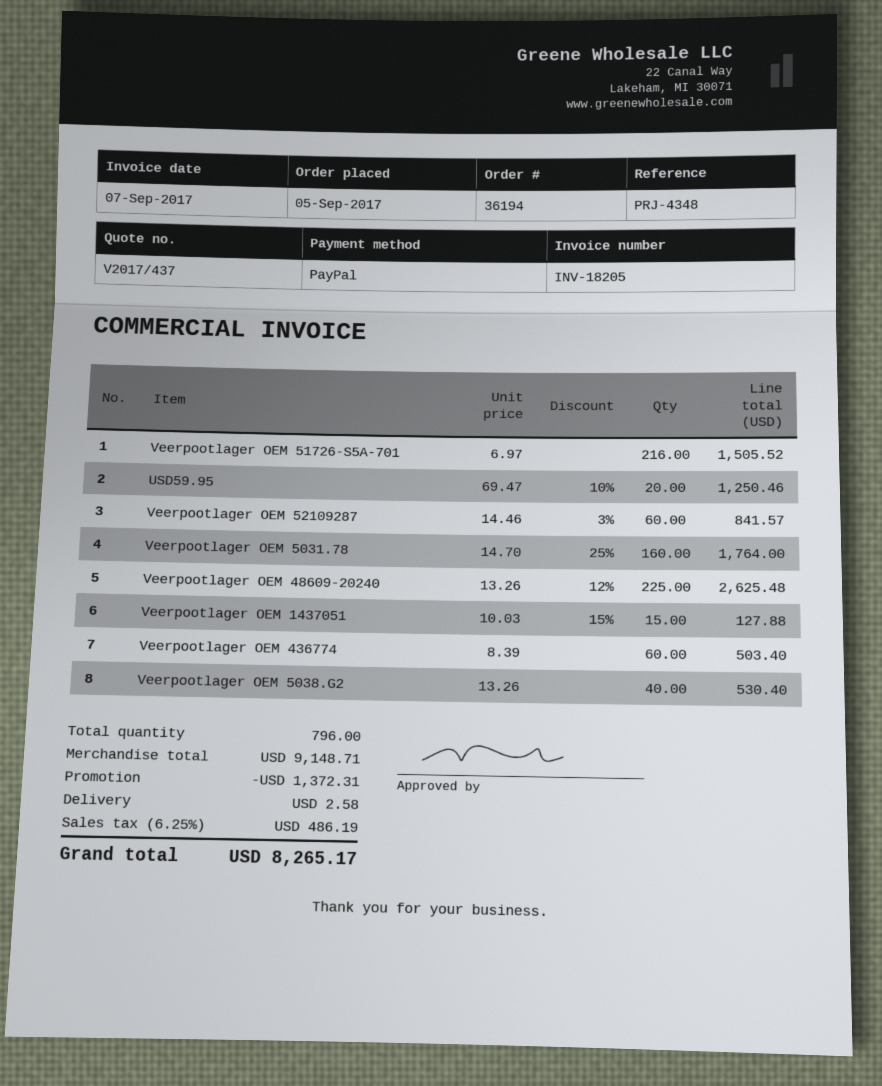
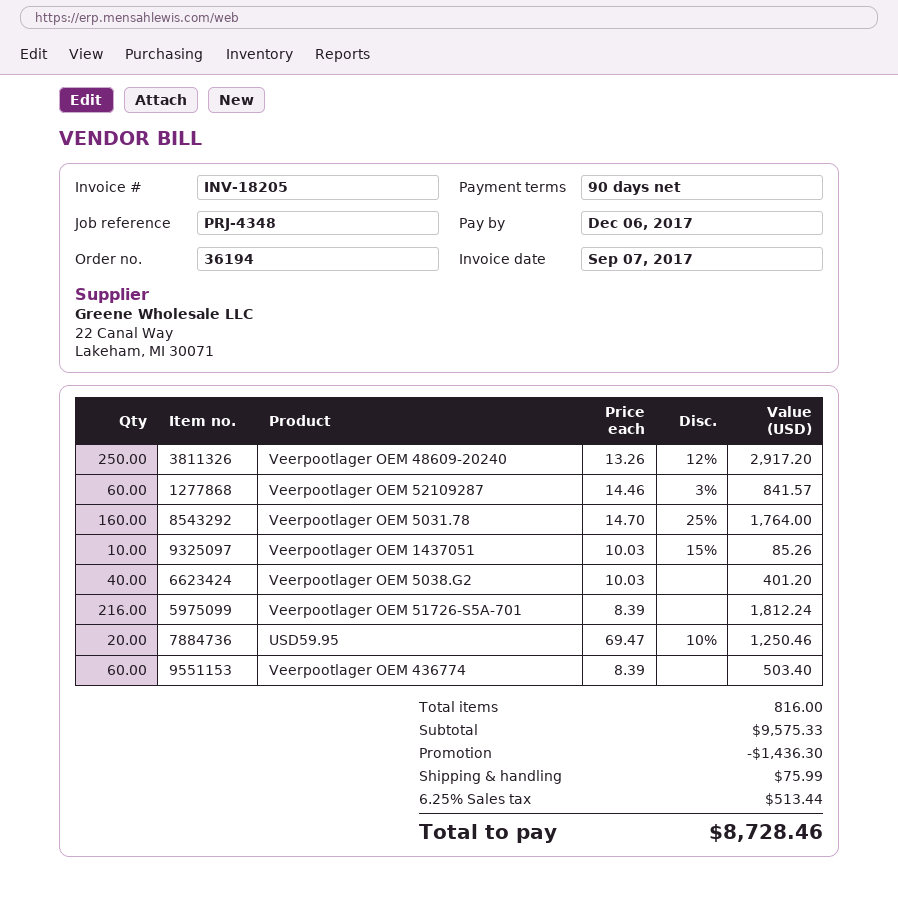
Veerpootlager OEM 51726-S5A-701: 216 x 6.97 = 1505.52 -> 216 x 8.39 = 1812.24
Veerpootlager OEM 48609-20240: 225 x 13.26 - 12% = 2625.48 -> 250 x 13.26 - 12% = 2917.20
Veerpootlager OEM 1437051: 15 x 10.03 - 15% = 127.88 -> 10 x 10.03 - 15% = 85.26
Veerpootlager OEM 5038.G2: 40 x 13.26 = 530.40 -> 40 x 10.03 = 401.20
total quantity: 796 -> 816
subtotal: 9148.71 -> 9575.33
discount: 1372.31 -> 1436.30
shipping: 2.58 -> 75.99
tax: 6.25% = 486.19 -> 6.25% = 513.44
total: 8265.17 -> 8728.46

